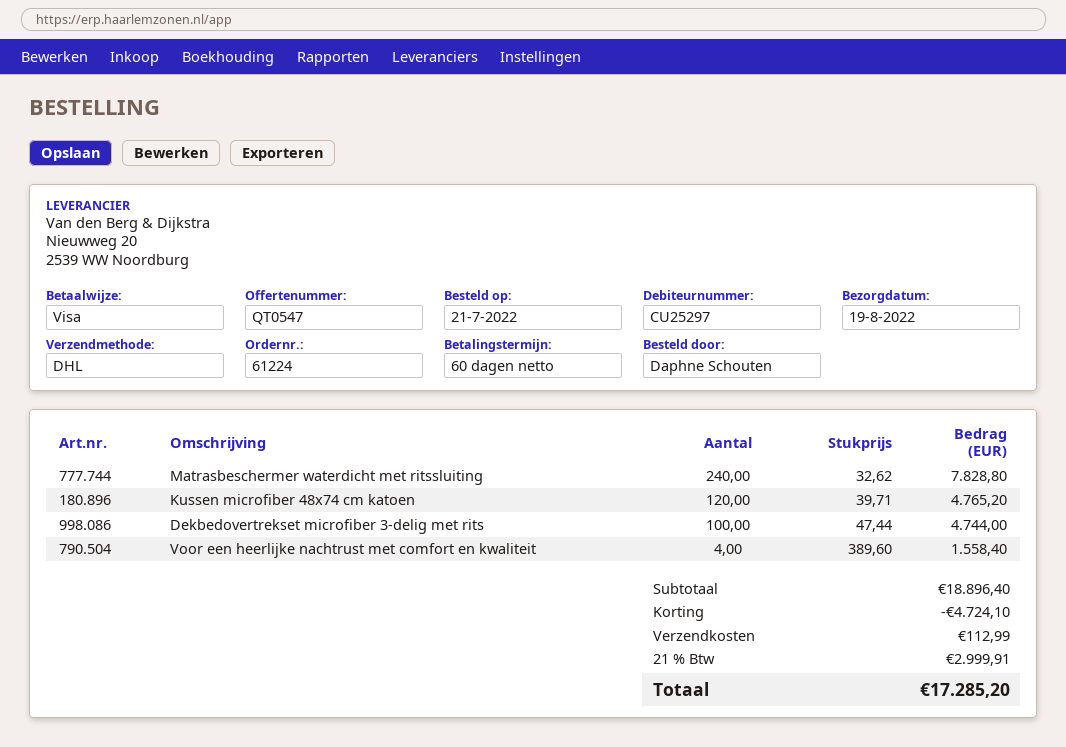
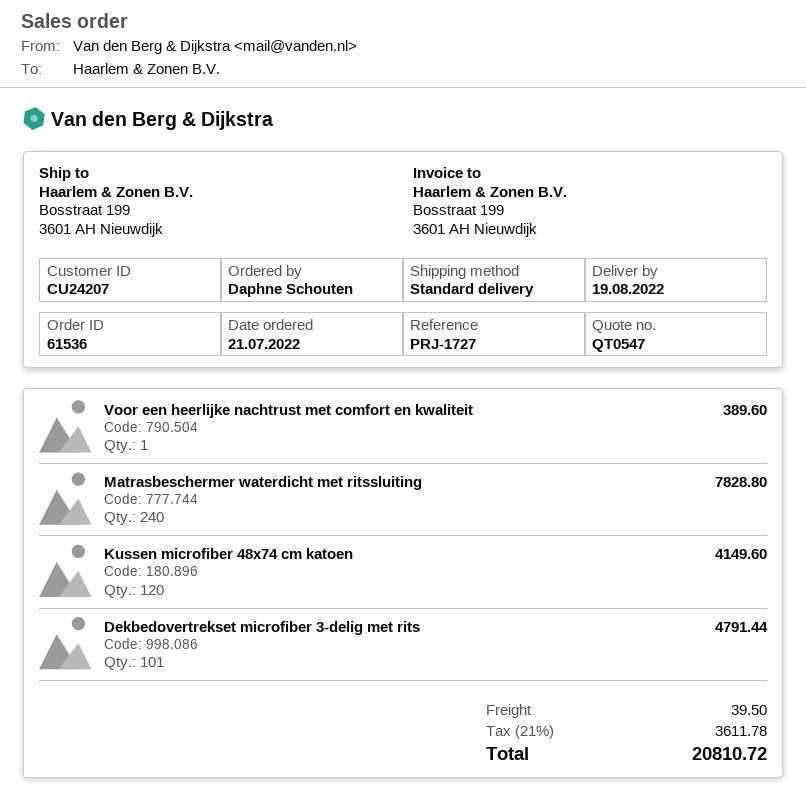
order number: 61224 -> 61536
customer number: CU25297 -> CU24207
shipping method: DHL -> standard
Kussen microfiber 48x74 cm katoen: 120 for 4765.20 -> 120 for 4149.60
Dekbedovertrekset microfiber 3-delig met rits: 100 for 4744.00 -> 101 for 4791.44
Voor een heerlijke nachtrust met comfort en kwaliteit: 4 for 1558.40 -> 1 for 389.60
discount: 4724.10 -> none
shipping: 112.99 -> 39.50
tax: 21% = 2999.91 -> 21% = 3611.78
total: 17285.20 -> 20810.72

